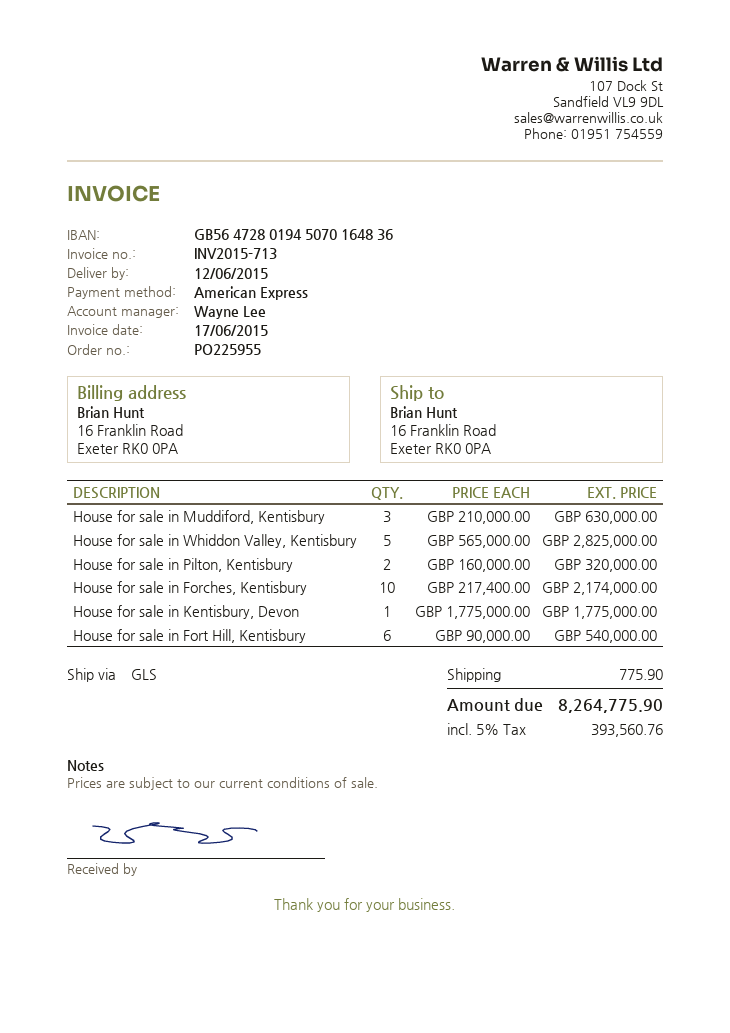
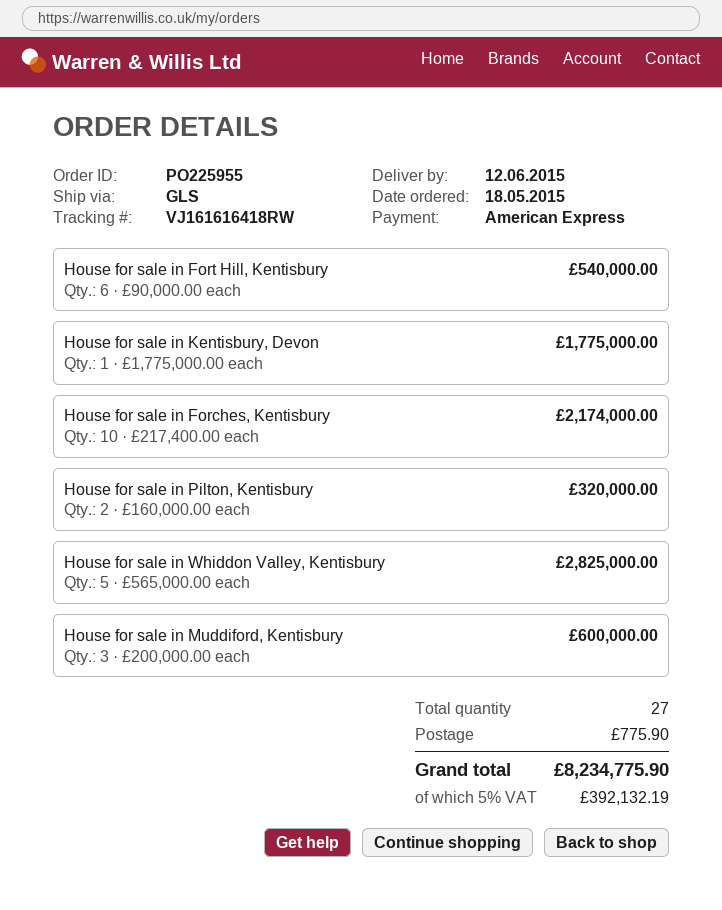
House for sale in Muddiford, Kentisbury: 3 x 210000.00 = 630000.00 -> 3 x 200000.00 = 600000.00
tax: 5% = 393560.76 -> 5% = 392132.19
total: 8264775.90 -> 8234775.90

